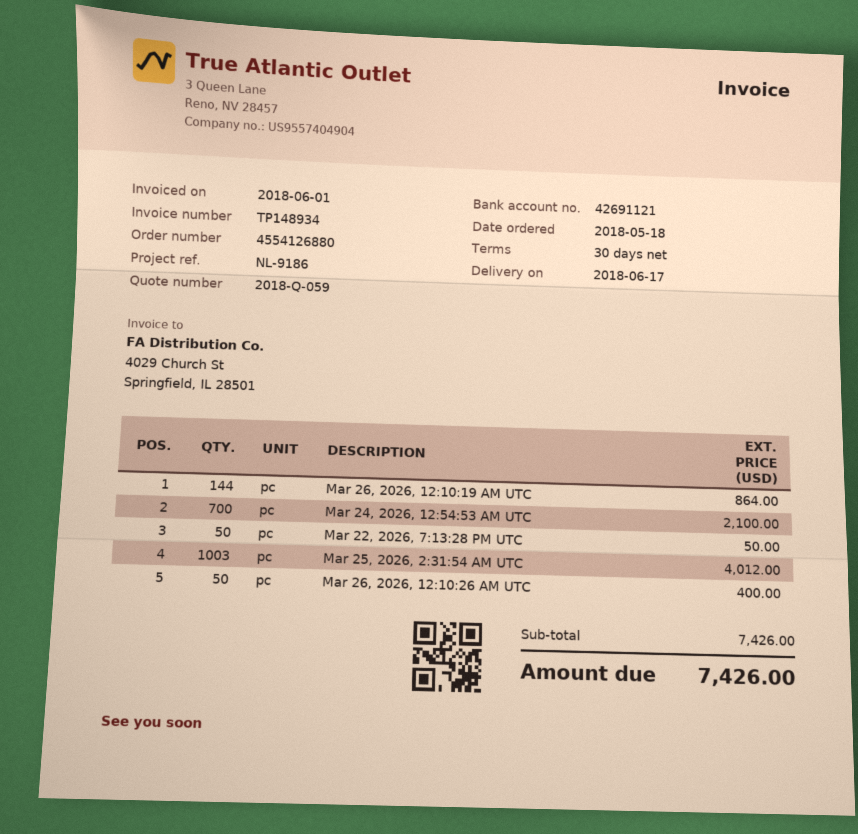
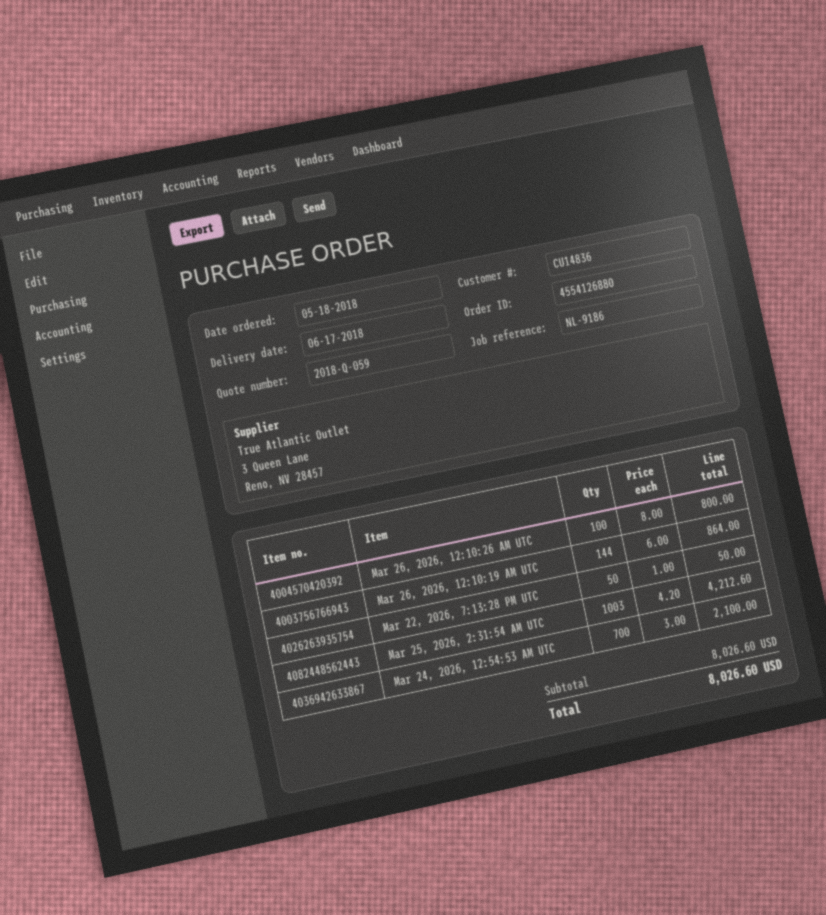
Mar 25, 2026, 2:31:54 AM UTC: 1003 for 4012.00 -> 1003 for 4212.60
Mar 26, 2026, 12:10:26 AM UTC: 50 for 400.00 -> 100 for 800.00
subtotal: 7426.00 -> 8026.60
total: 7426.00 -> 8026.60

